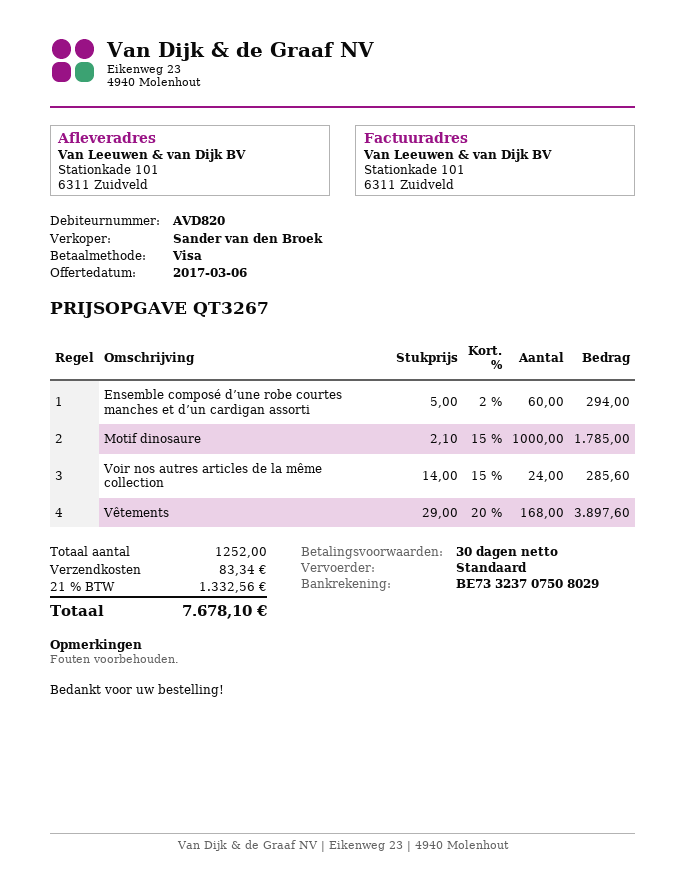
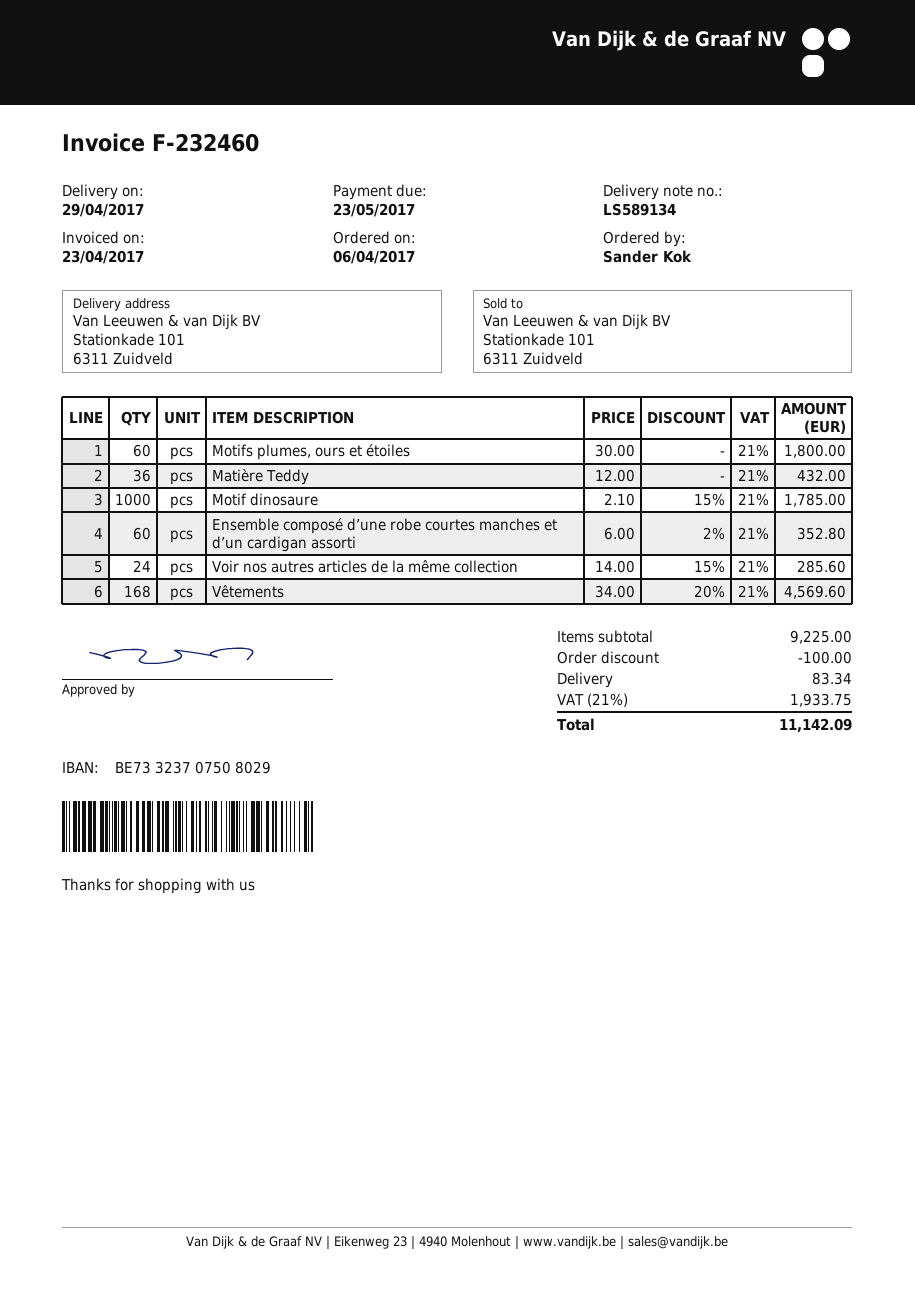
Ensemble composé d’une robe courtes manches et d’un cardigan assorti: 60 x 5.00 - 2% = 294.00 -> 60 x 6.00 - 2% = 352.80
Vêtements: 168 x 29.00 - 20% = 3897.60 -> 168 x 34.00 - 20% = 4569.60
Motifs plumes, ours et étoiles: none -> 60 x 30.00 = 1800.00
Matière Teddy: none -> 36 x 12.00 = 432.00
discount: none -> 100.00
tax: 21% = 1332.56 -> 21% = 1933.75
total: 7678.10 -> 11142.09

